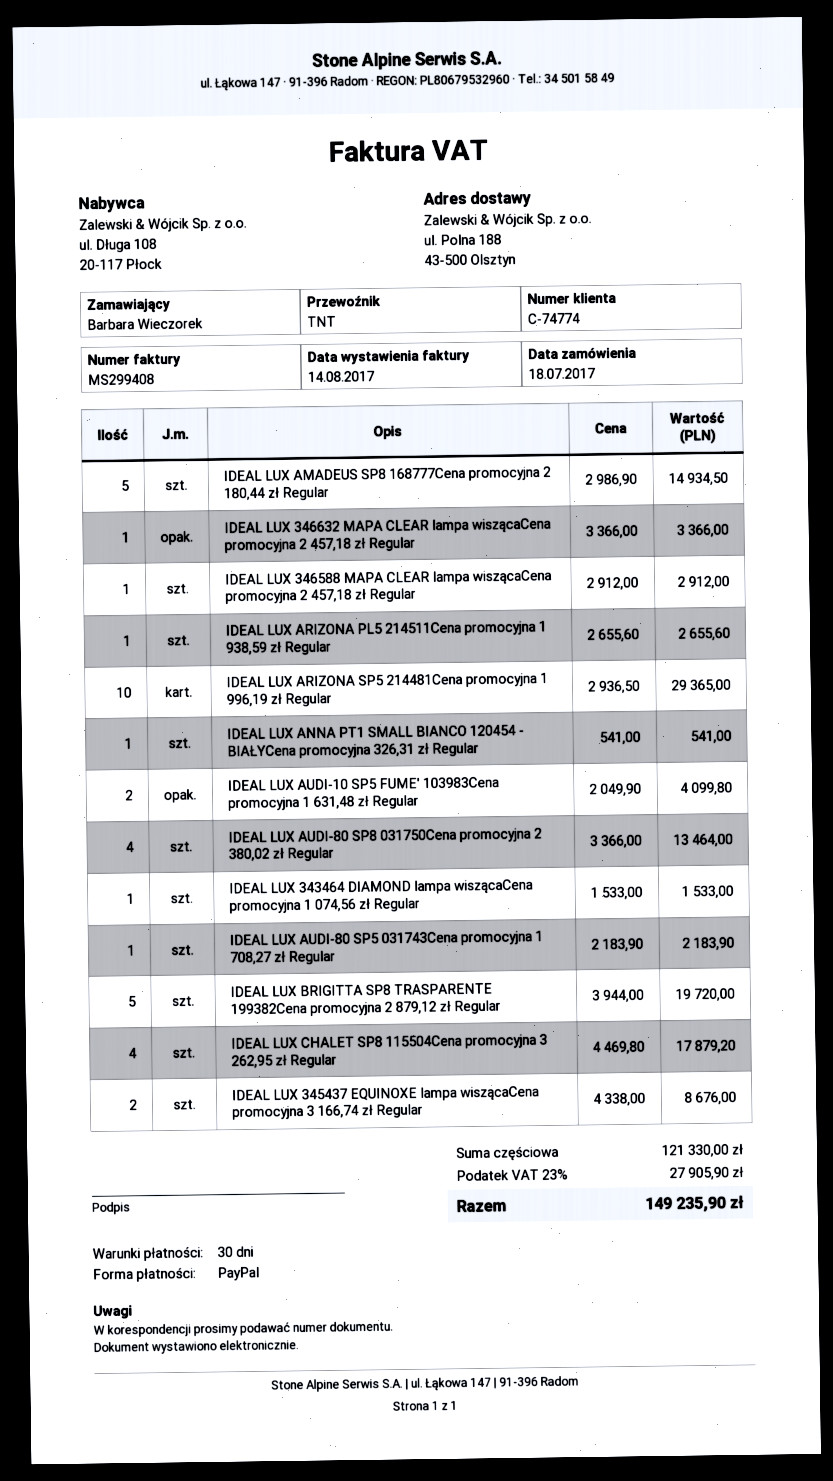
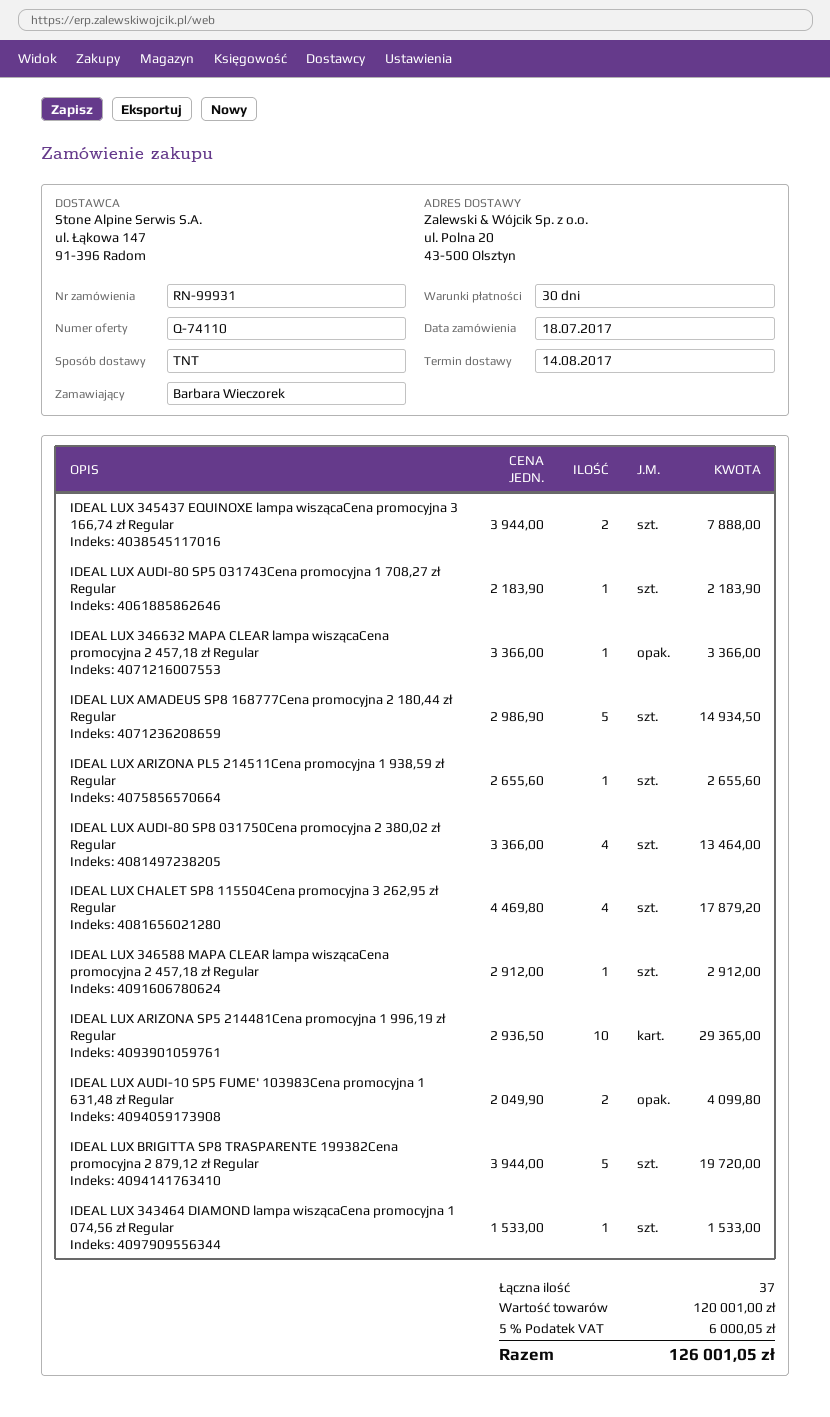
ship to: ul. Polna 188, 43-500 Olsztyn -> ul. Polna 20, 43-500 Olsztyn
IDEAL LUX ANNA PT1 SMALL BIANCO 120454 - BIAŁYCena promocyjna 326,31 zł Regular: 1 x 541.00 = 541.00 -> none
IDEAL LUX 345437 EQUINOXE lampa wiszącaCena promocyjna 3 166,74 zł Regular: 2 x 4338.00 = 8676.00 -> 2 x 3944.00 = 7888.00
subtotal: 121330.00 -> 120001.00
tax: 23% = 27905.90 -> 5% = 6000.05
total: 149235.90 -> 126001.05

